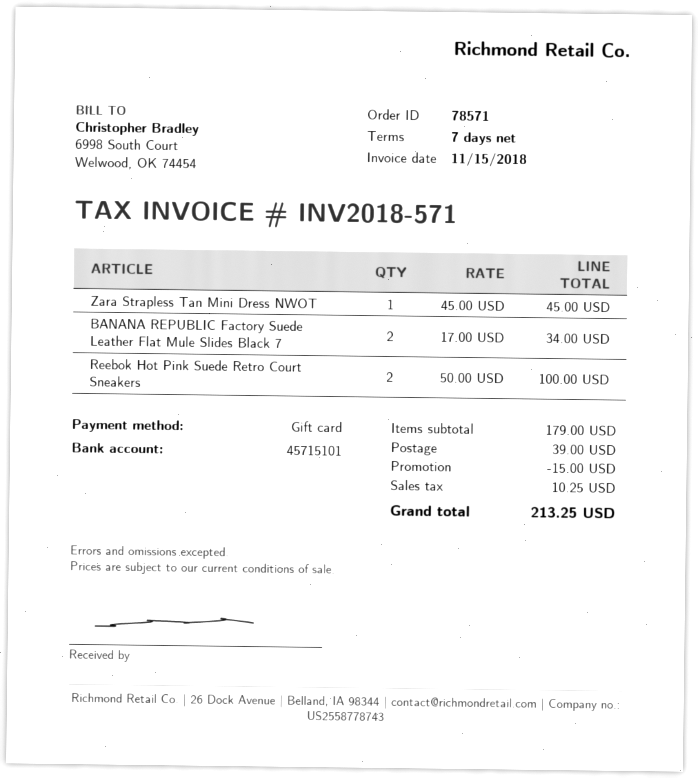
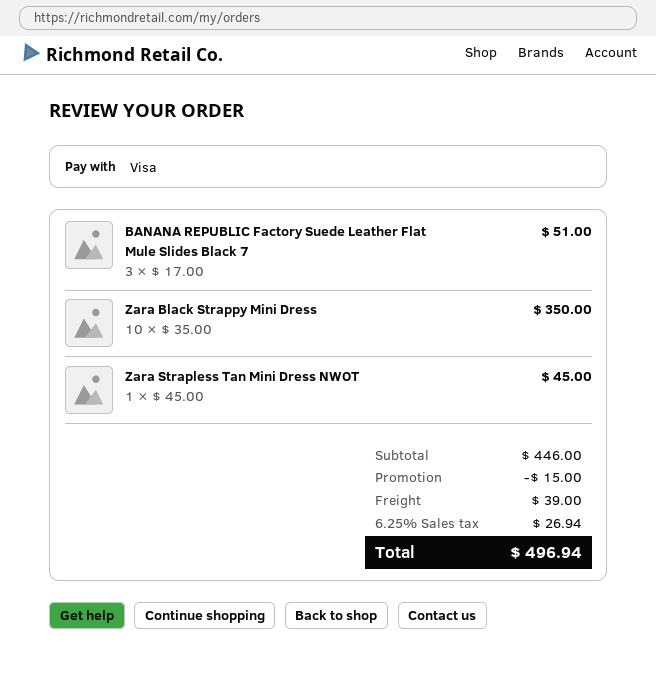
payment method: gift card -> Visa
BANANA REPUBLIC Factory Suede Leather Flat Mule Slides Black 7: 2 x 17.00 = 34.00 -> 3 x 17.00 = 51.00
Reebok Hot Pink Suede Retro Court Sneakers: 2 x 50.00 = 100.00 -> none
Zara Black Strappy Mini Dress: none -> 10 x 35.00 = 350.00
subtotal: 179.00 -> 446.00
tax: 10.25 -> 26.94
total: 213.25 -> 496.94

